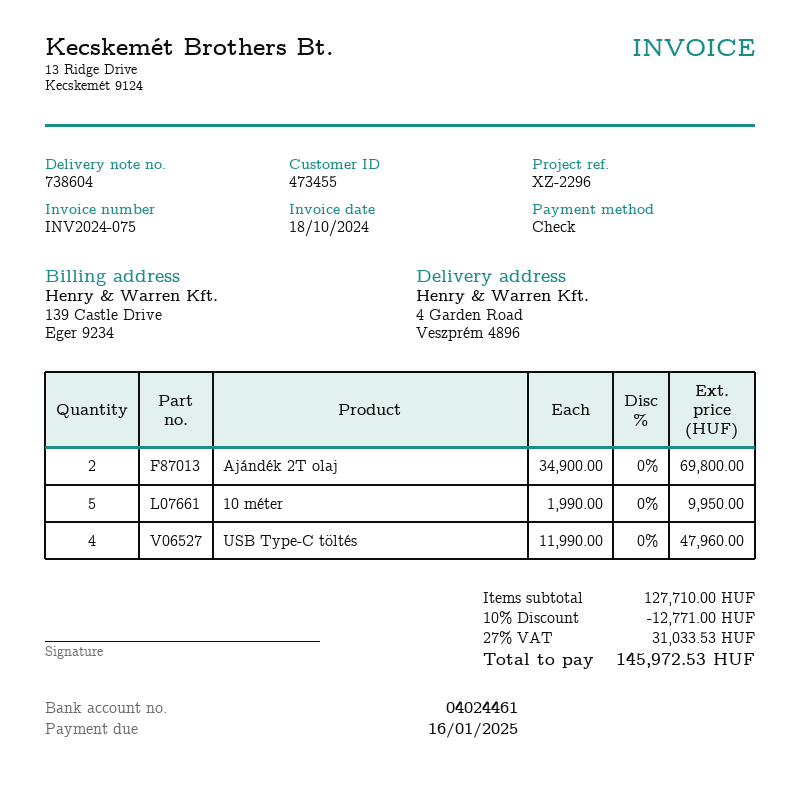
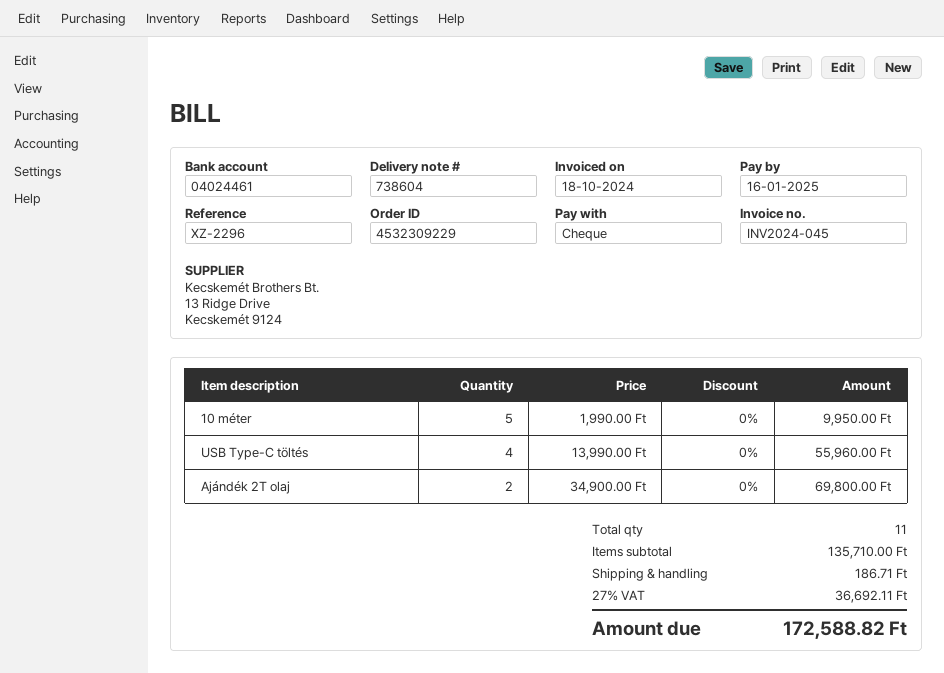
invoice number: INV2024-075 -> INV2024-045
USB Type-C töltés: 4 x 11990.00 = 47960.00 -> 4 x 13990.00 = 55960.00
subtotal: 127710.00 -> 135710.00
discount: 10% = 12771.00 -> none
shipping: none -> 186.71
tax: 27% = 31033.53 -> 27% = 36692.11
total: 145972.53 -> 172588.82

